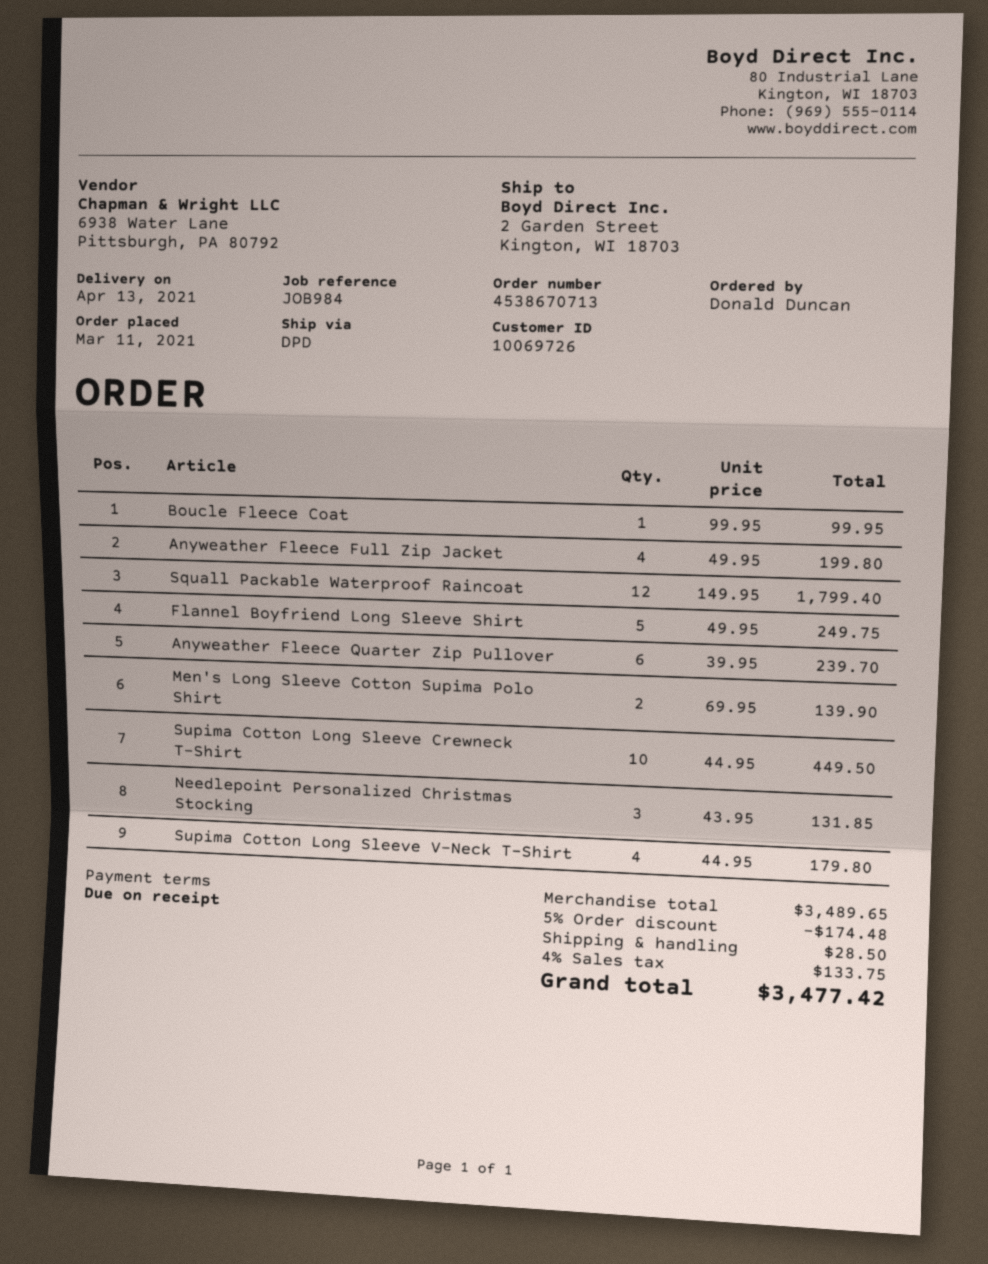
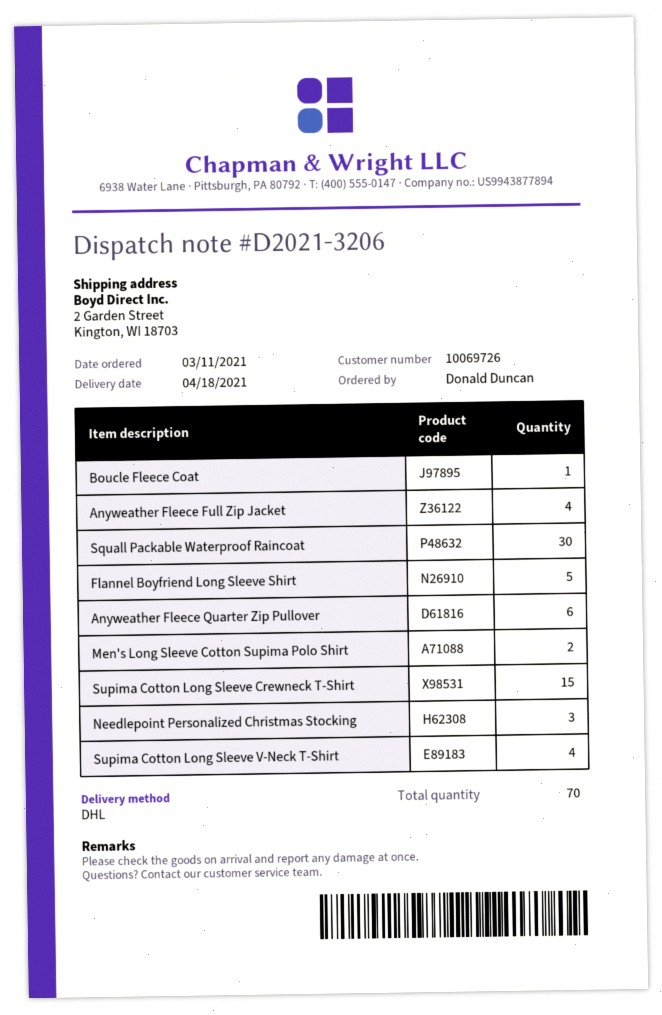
delivery date: 2021-04-13 -> 2021-04-18
shipping method: DPD -> DHL
Squall Packable Waterproof Raincoat: 12 -> 30
Supima Cotton Long Sleeve Crewneck T-Shirt: 10 -> 15

